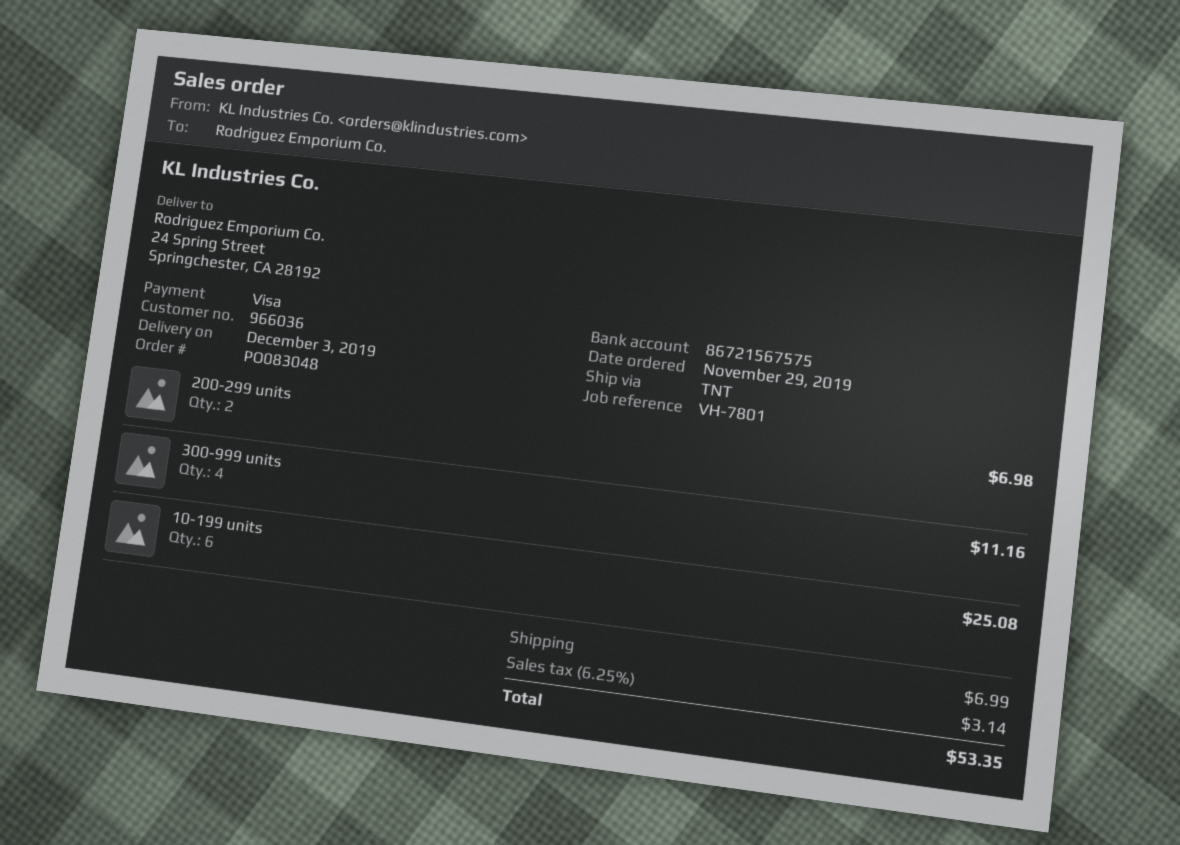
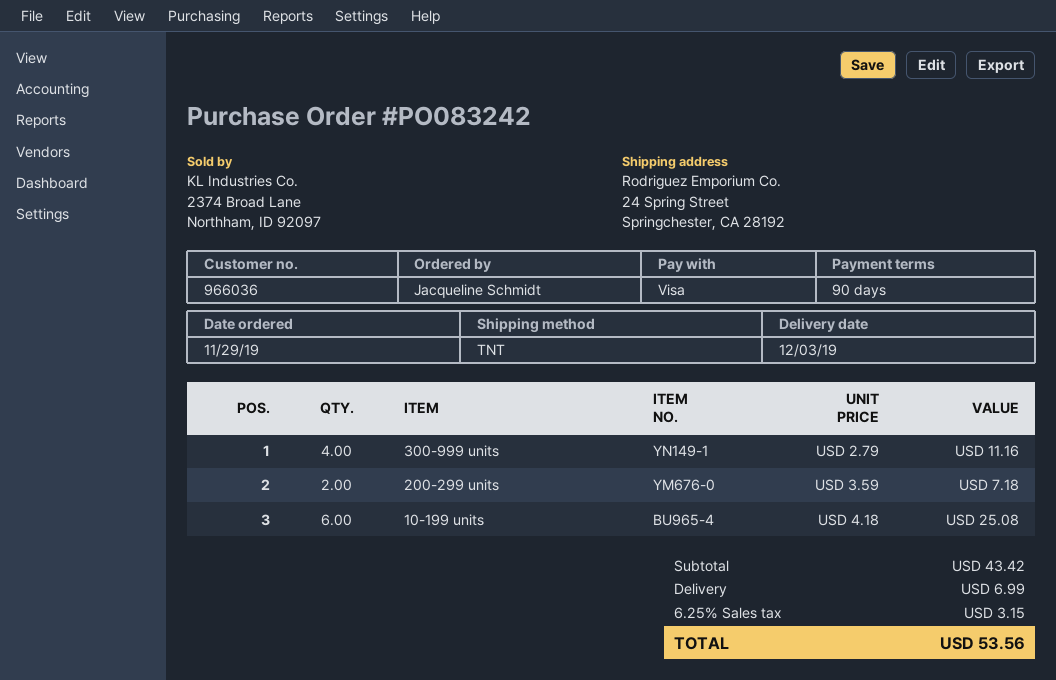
order number: PO083048 -> PO083242
200-299 units: 2 for 6.98 -> 2 for 7.18
tax: 6.25% = 3.14 -> 6.25% = 3.15
total: 53.35 -> 53.56

